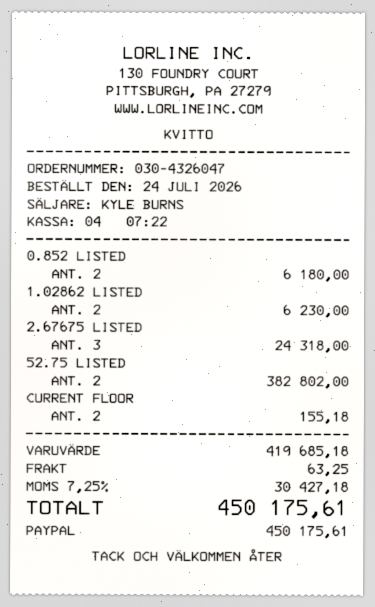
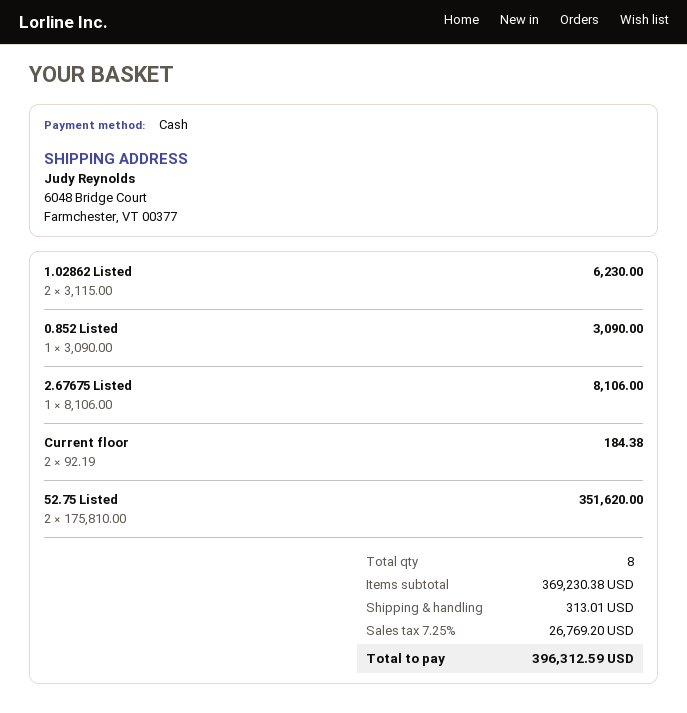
payment method: PayPal -> cash
0.852 LISTED: 2 for 6180.00 -> 1 for 3090.00
2.67675 LISTED: 3 for 24318.00 -> 1 for 8106.00
52.75 LISTED: 2 for 382802.00 -> 2 for 351620.00
CURRENT FLOOR: 2 for 155.18 -> 2 for 184.38
subtotal: 419685.18 -> 369230.38
shipping: 63.25 -> 313.01
tax: 7.25% = 30427.18 -> 7.25% = 26769.20
total: 450175.61 -> 396312.59

